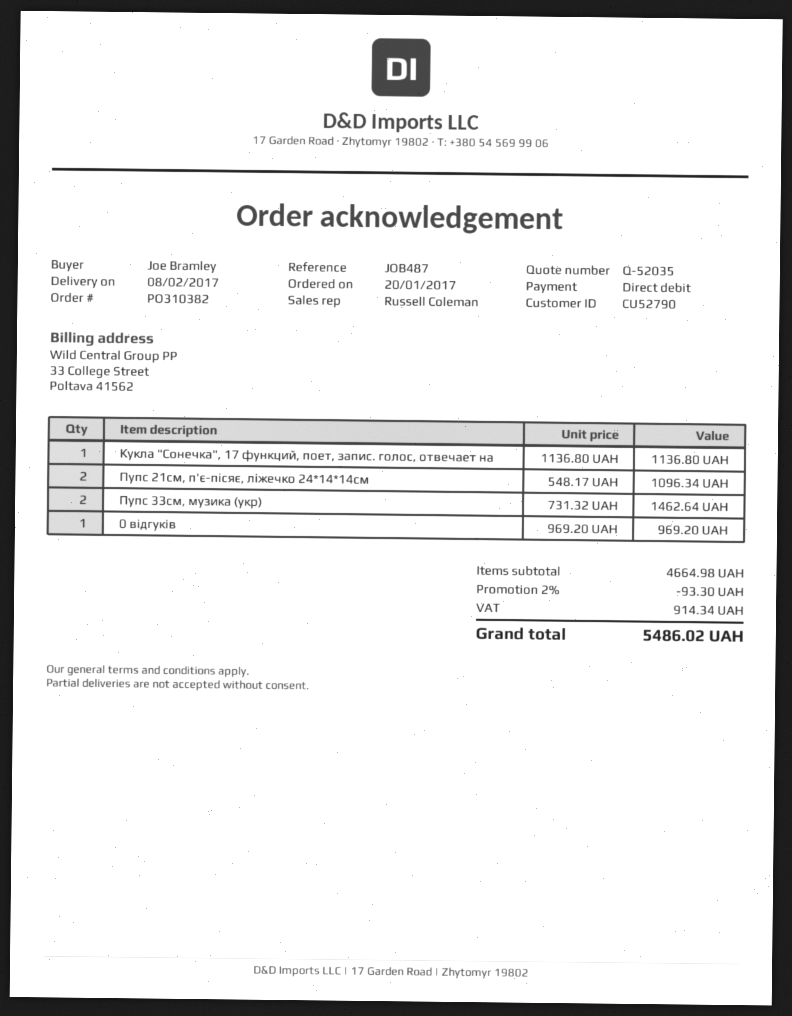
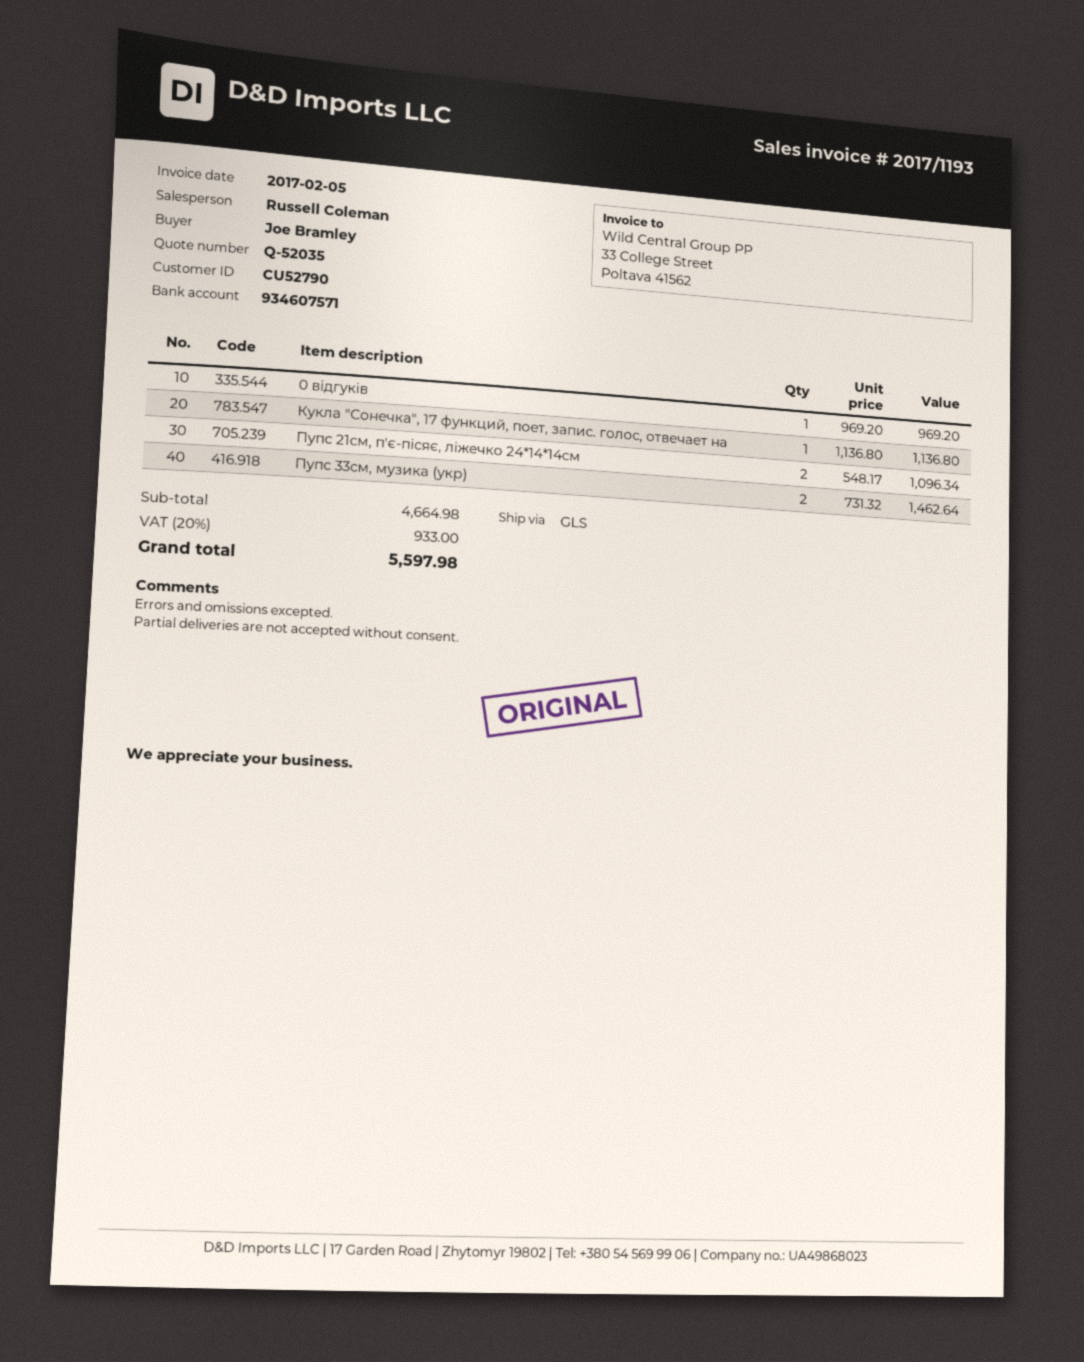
discount: 2% = 93.30 -> none
tax: 914.34 -> 933.00
total: 5486.02 -> 5597.98

